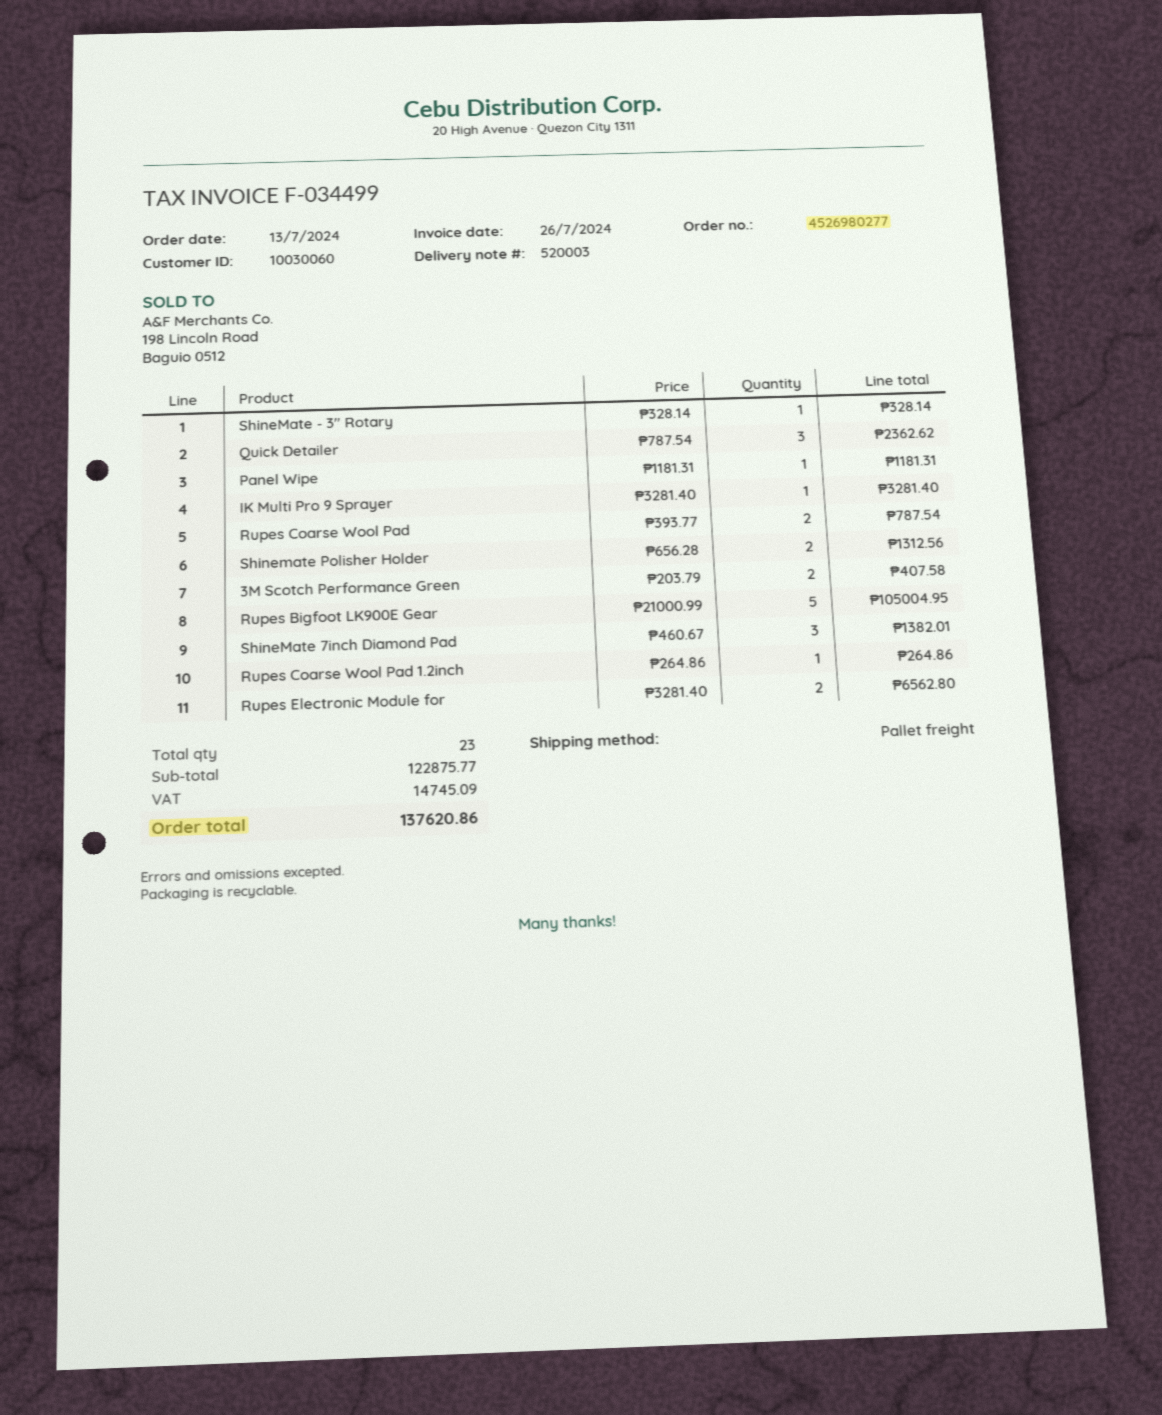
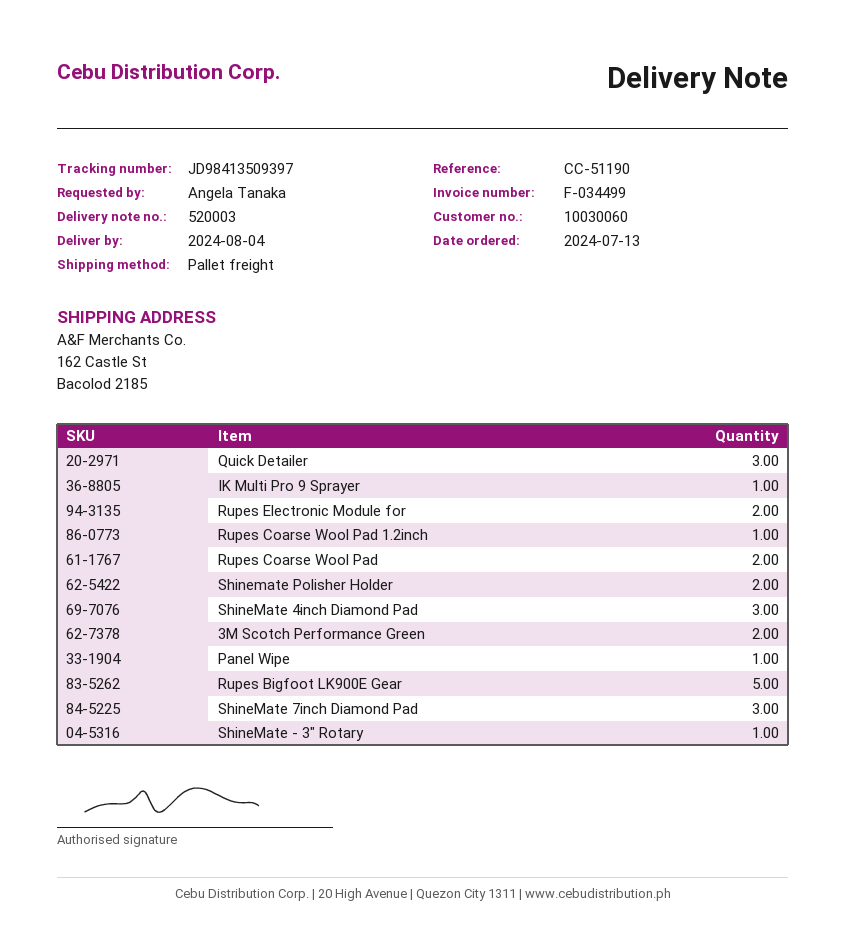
ShineMate 4inch Diamond Pad: none -> 3

